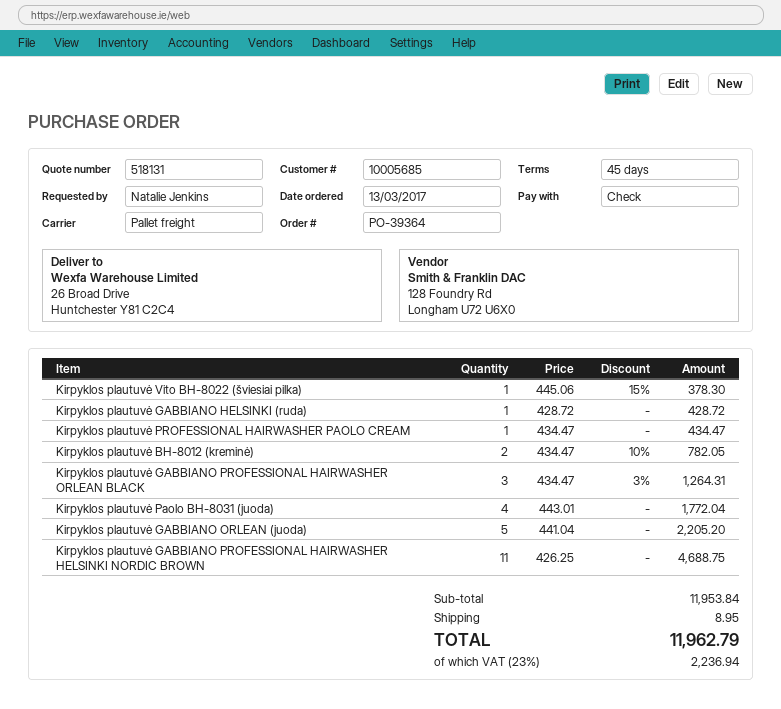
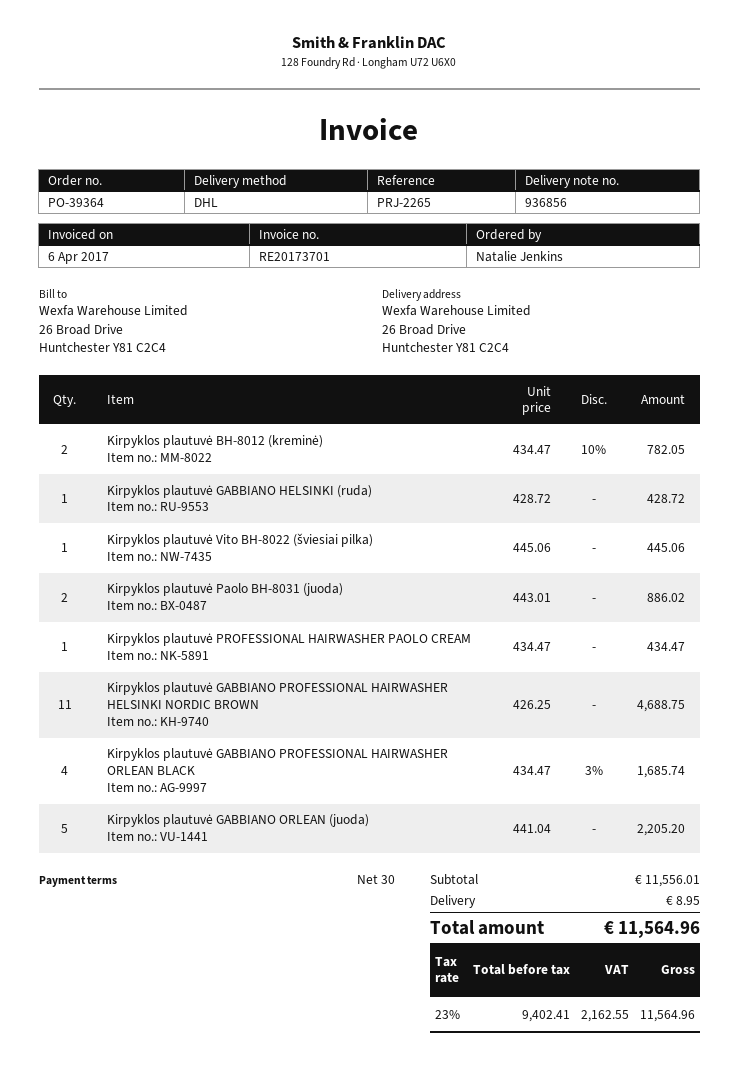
payment terms: 45 days -> 30 days
shipping method: pallet freight -> DHL
Kirpyklos plautuvė Vito BH-8022 (šviesiai pilka): 1 x 445.06 - 15% = 378.30 -> 1 x 445.06 = 445.06
Kirpyklos plautuvė GABBIANO PROFESSIONAL HAIRWASHER ORLEAN BLACK: 3 x 434.47 - 3% = 1264.31 -> 4 x 434.47 - 3% = 1685.74
Kirpyklos plautuvė Paolo BH-8031 (juoda): 4 x 443.01 = 1772.04 -> 2 x 443.01 = 886.02
subtotal: 11953.84 -> 11556.01
tax: 23% = 2236.94 -> 23% = 2162.55
total: 11962.79 -> 11564.96

